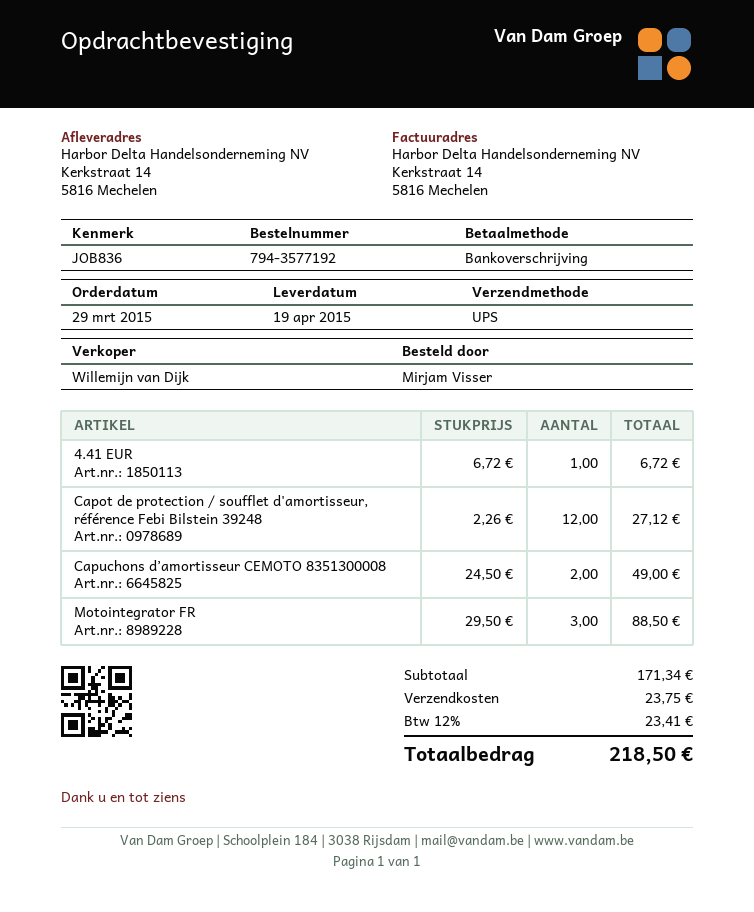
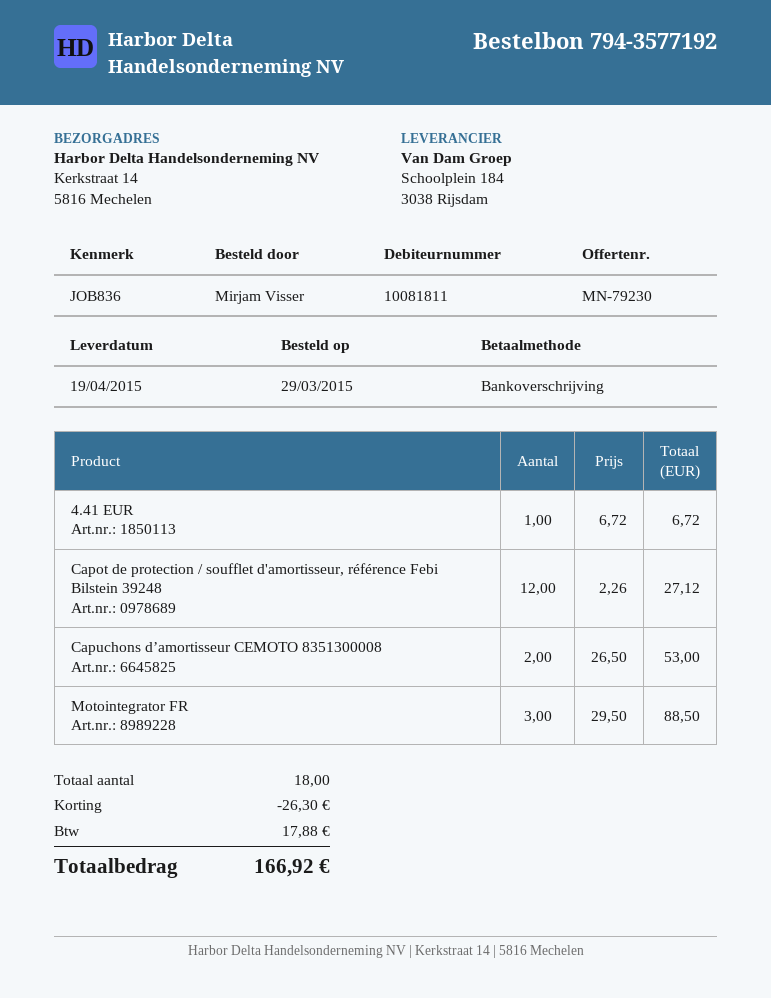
Capuchons d’amortisseur CEMOTO 8351300008: 2 x 24.50 = 49.00 -> 2 x 26.50 = 53.00
discount: none -> 26.30
shipping: 23.75 -> none
tax: 23.41 -> 17.88
total: 218.50 -> 166.92

